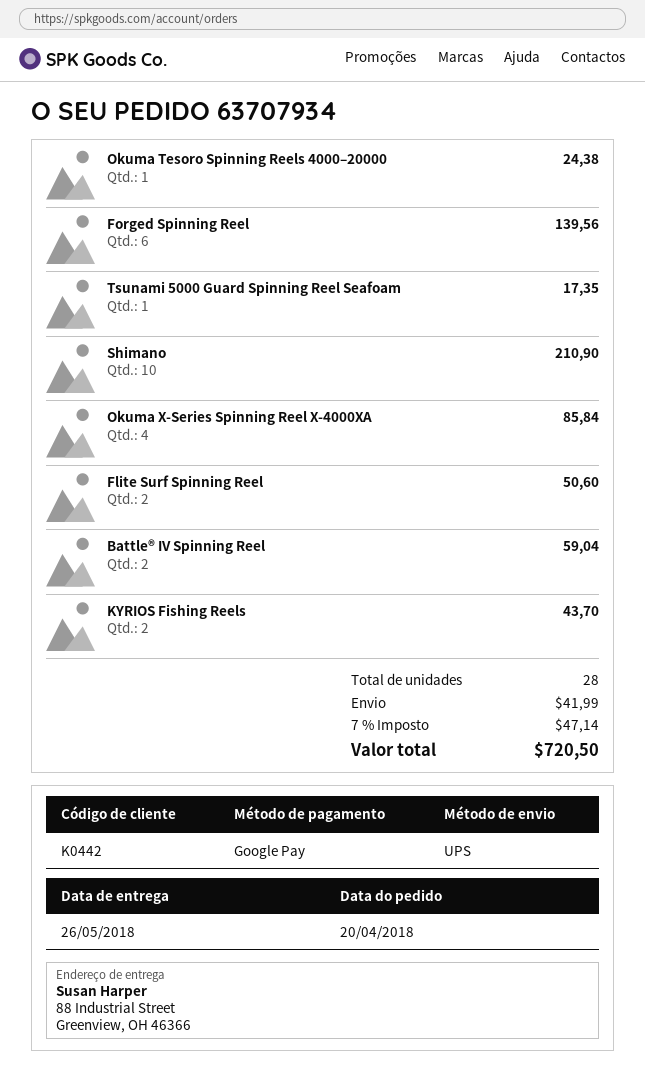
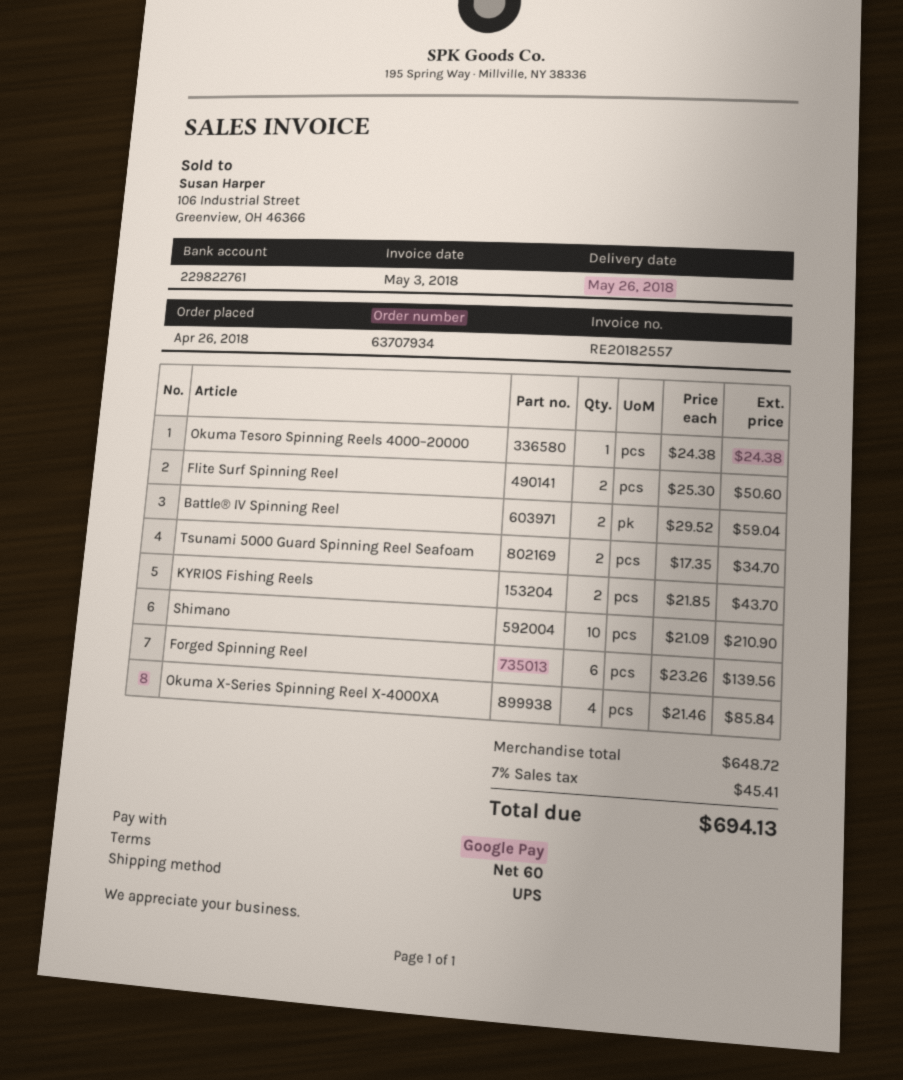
order date: 2018-04-20 -> 2018-04-26
Tsunami 5000 Guard Spinning Reel Seafoam: 1 for 17.35 -> 2 for 34.70
shipping: 41.99 -> none
tax: 7% = 47.14 -> 7% = 45.41
total: 720.50 -> 694.13

